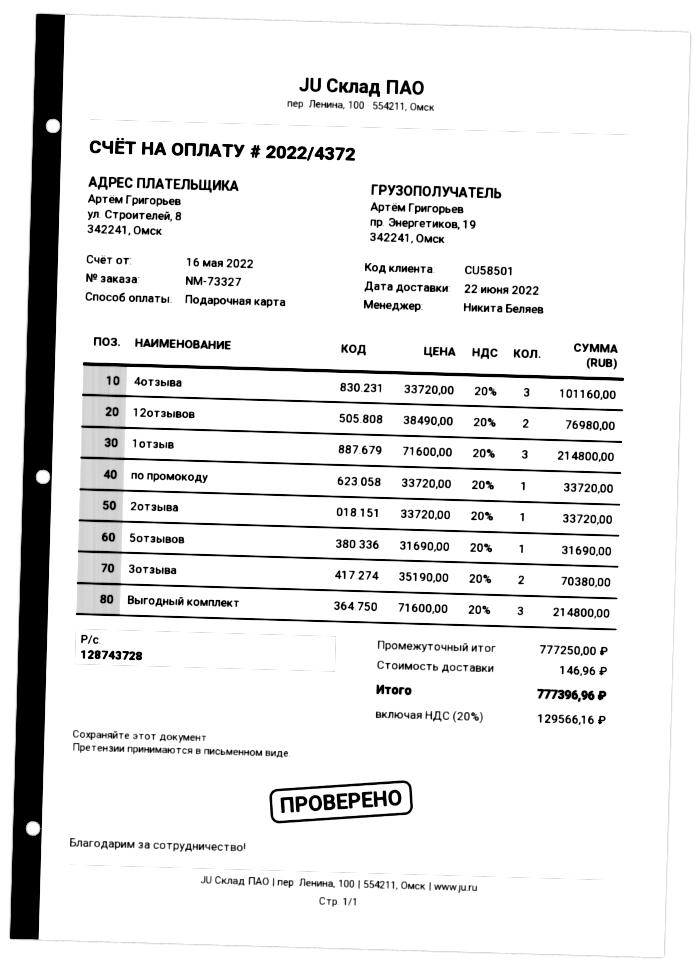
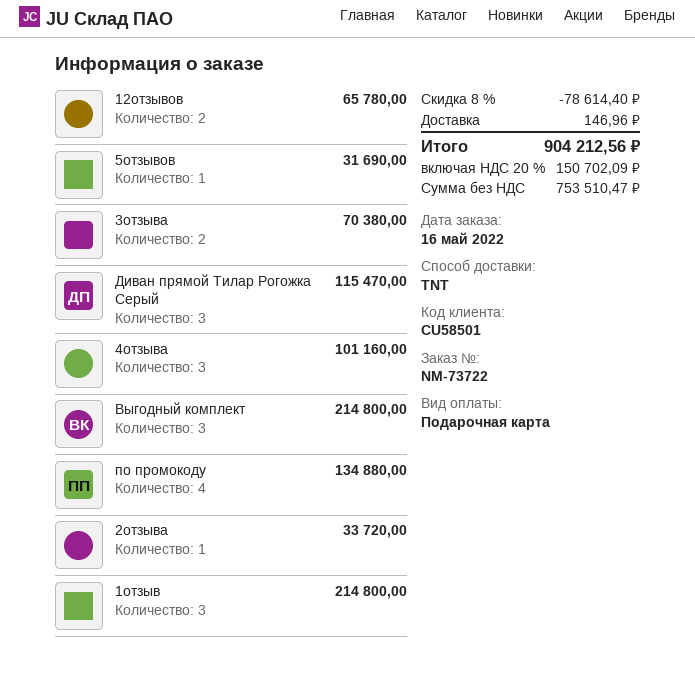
order number: NM-73327 -> NM-73722
12отзывов: 2 for 76980.00 -> 2 for 65780.00
по промокоду: 1 for 33720.00 -> 4 for 134880.00
Диван прямой Тилар Рогожка Серый: none -> 3 for 115470.00
discount: none -> 8% = 78614.40
tax: 20% = 129566.16 -> 20% = 150702.09
total: 777396.96 -> 904212.56

